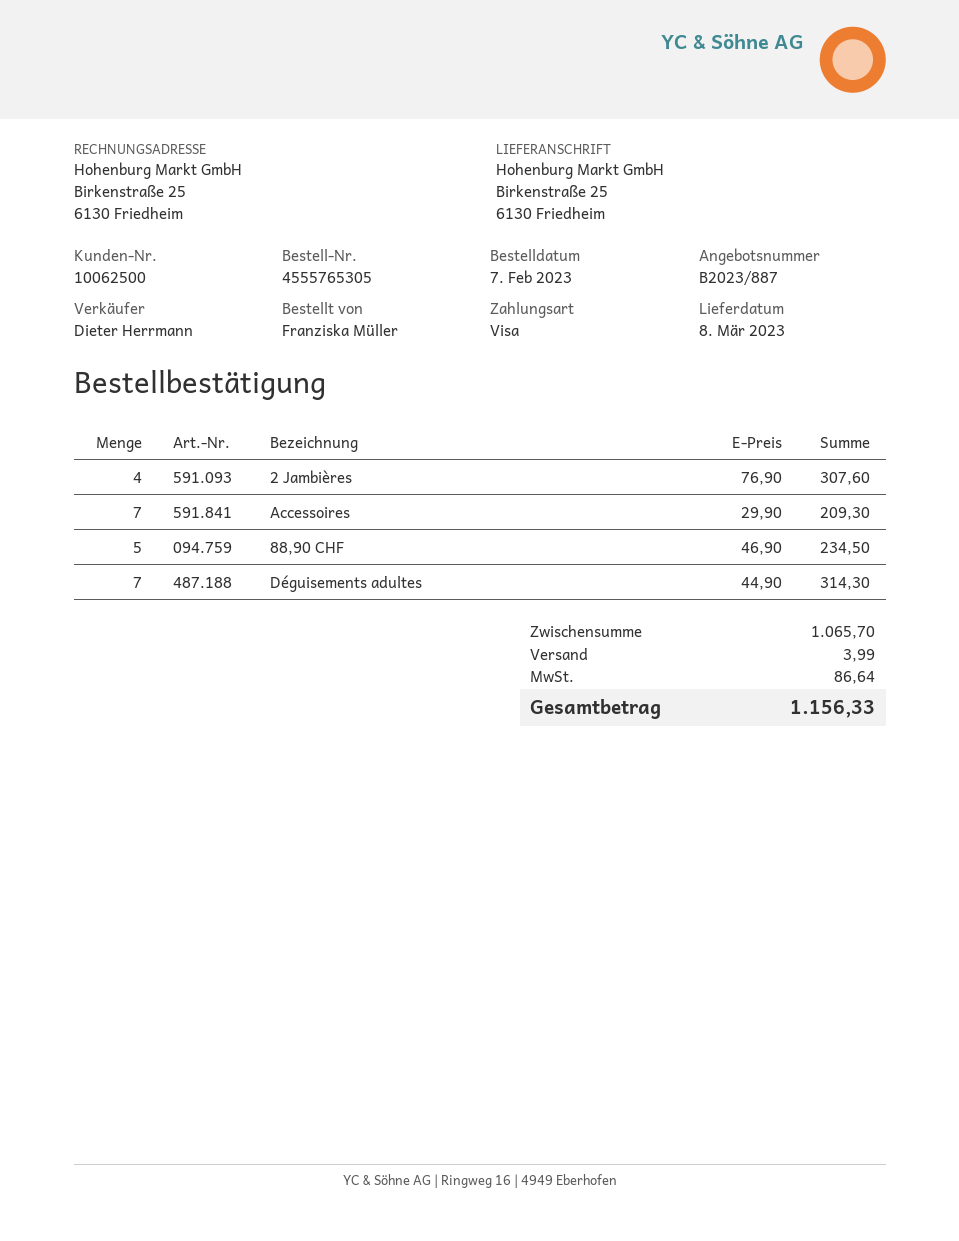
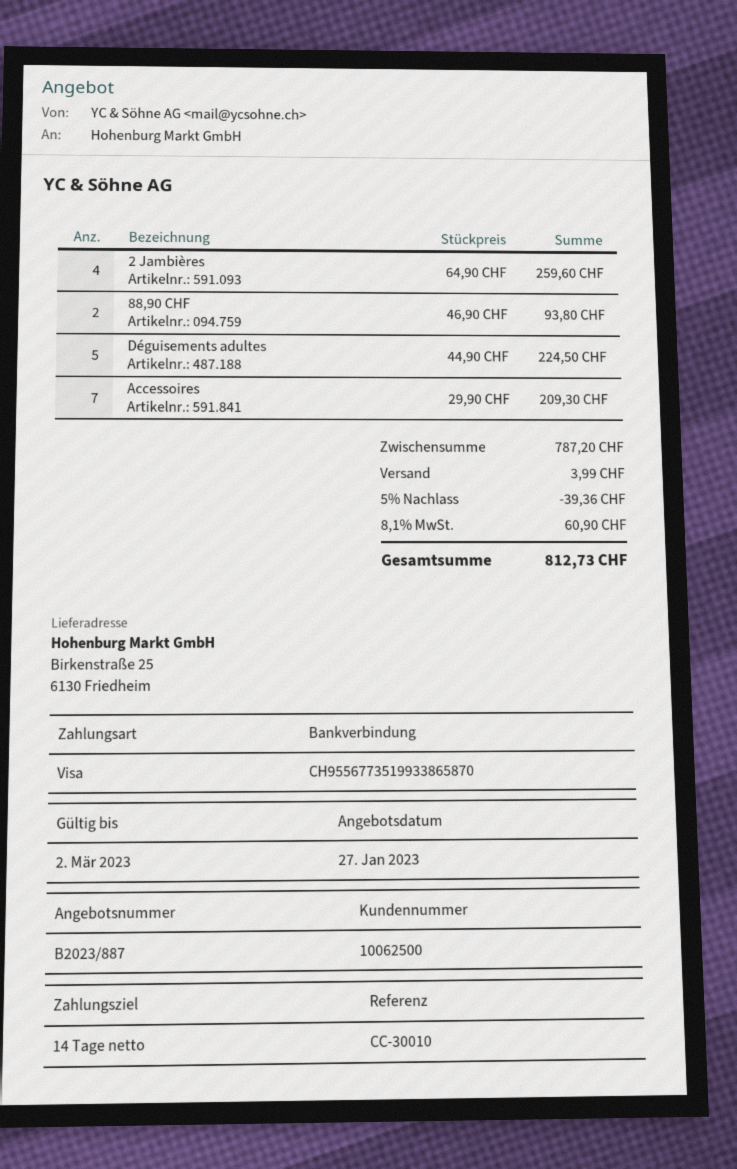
2 Jambières: 4 x 76.90 = 307.60 -> 4 x 64.90 = 259.60
88,90 CHF: 5 x 46.90 = 234.50 -> 2 x 46.90 = 93.80
Déguisements adultes: 7 x 44.90 = 314.30 -> 5 x 44.90 = 224.50
subtotal: 1065.70 -> 787.20
discount: none -> 5% = 39.36
tax: 86.64 -> 60.90
total: 1156.33 -> 812.73

